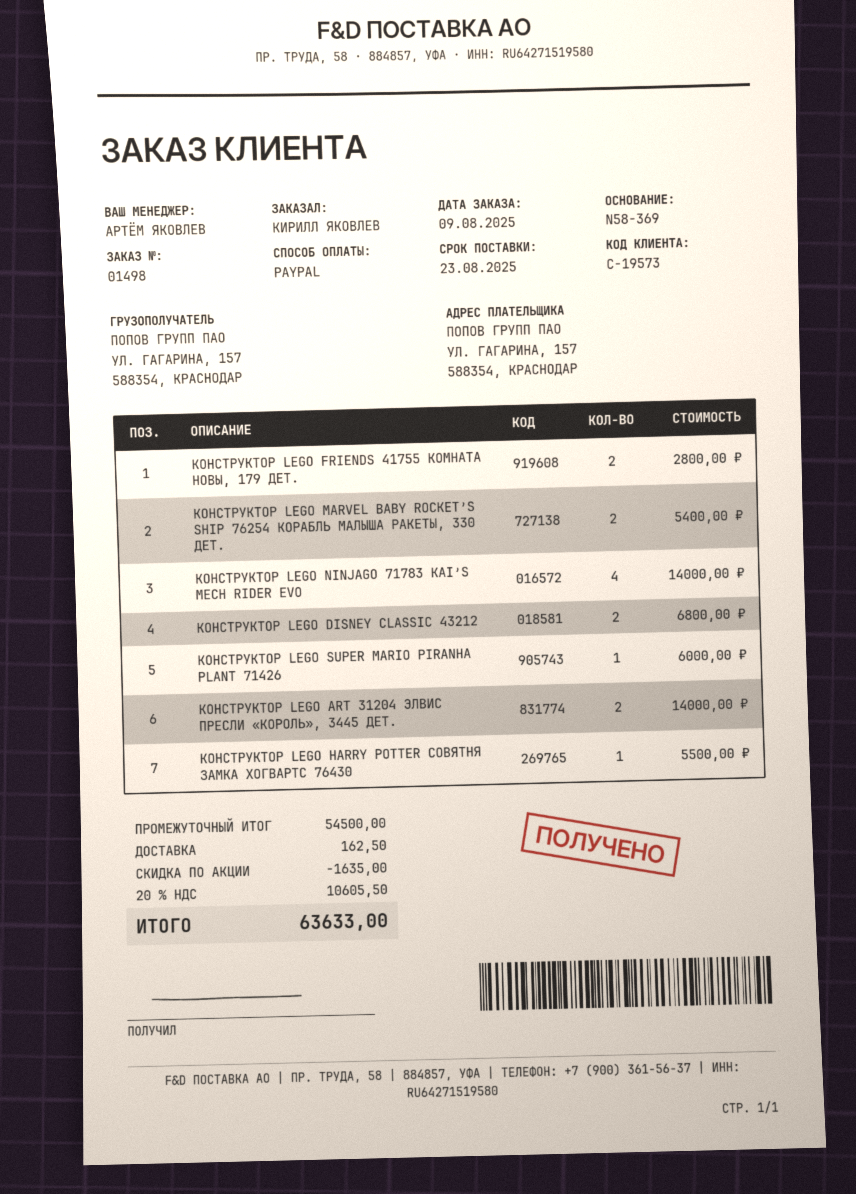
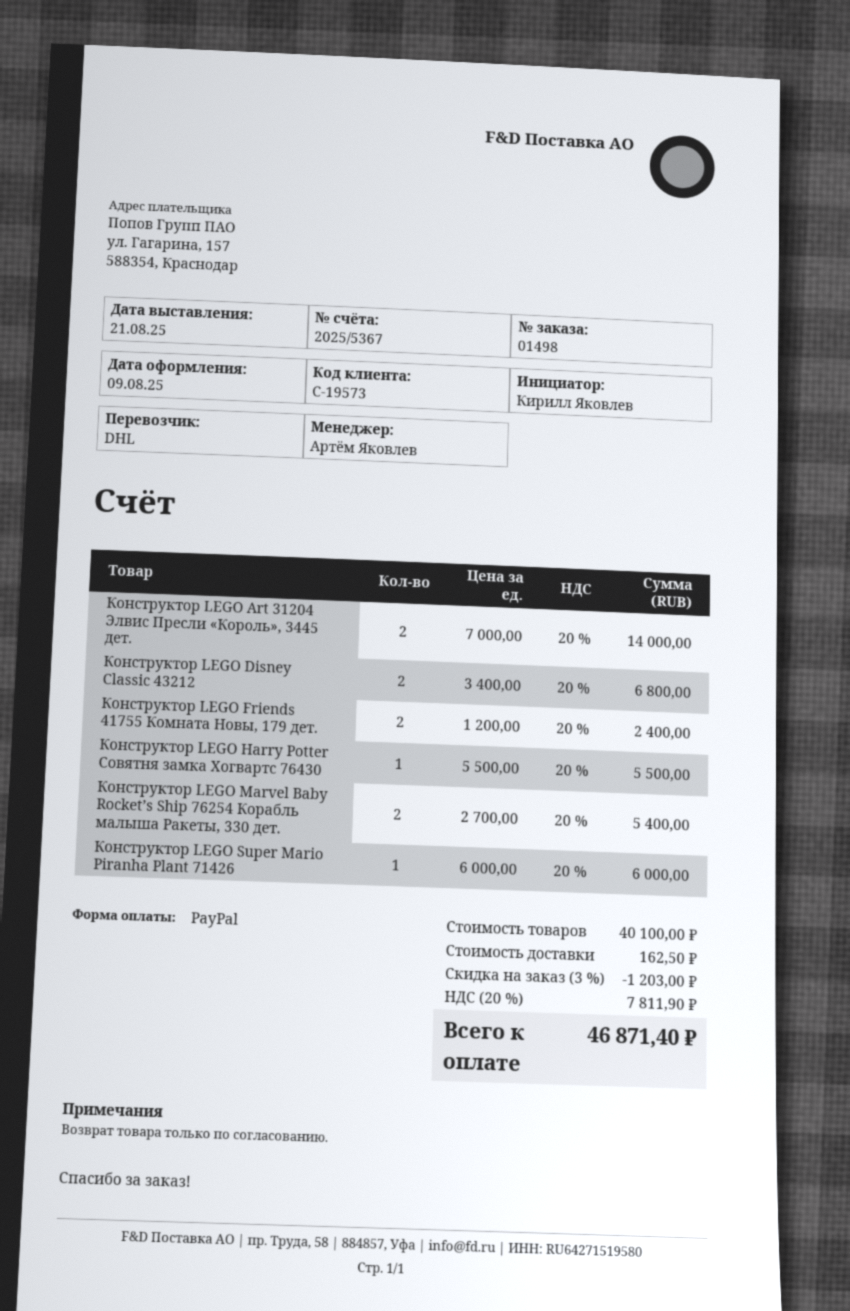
КОНСТРУКТОР LEGO FRIENDS 41755 КОМНАТА НОВЫ, 179 ДЕТ.: 2 for 2800.00 -> 2 for 2400.00
КОНСТРУКТОР LEGO NINJAGO 71783 KAI’S MECH RIDER EVO: 4 for 14000.00 -> none
subtotal: 54500.00 -> 40100.00
discount: 1635.00 -> 1203.00
tax: 20% = 10605.50 -> 20% = 7811.90
total: 63633.00 -> 46871.40

